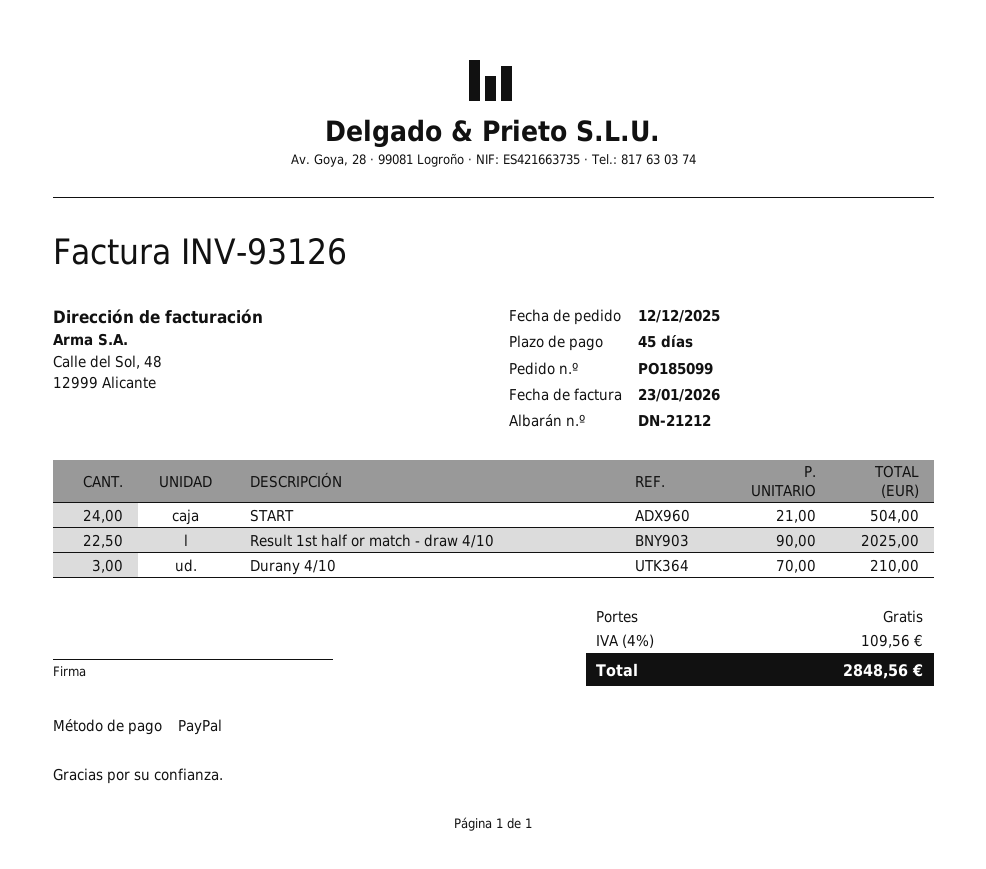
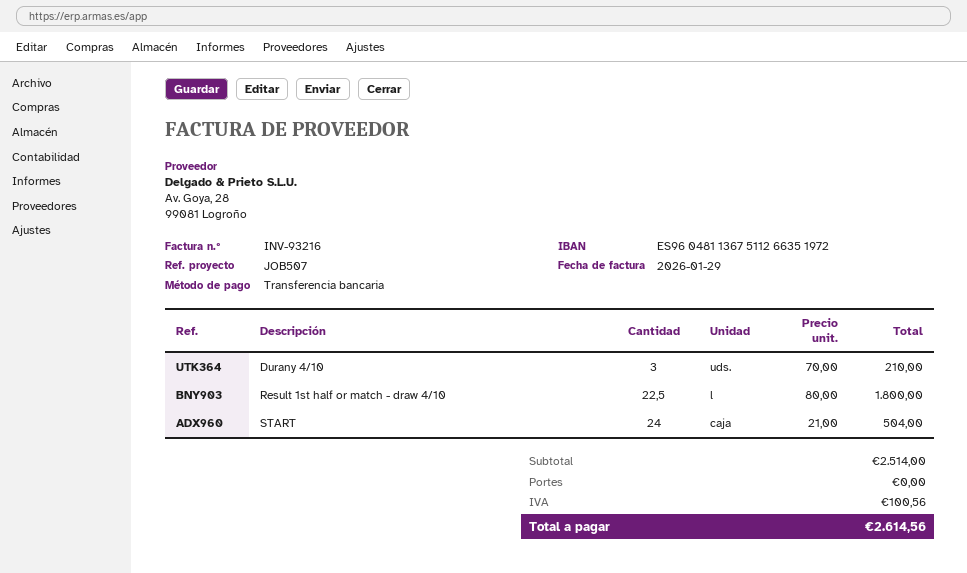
invoice number: INV-93126 -> INV-93216
invoice date: 2026-01-23 -> 2026-01-29
payment method: PayPal -> bank transfer
Result 1st half or match - draw 4/10: 22.5 x 90.00 = 2025.00 -> 22.5 x 80.00 = 1800.00
tax: 109.56 -> 100.56
total: 2848.56 -> 2614.56

